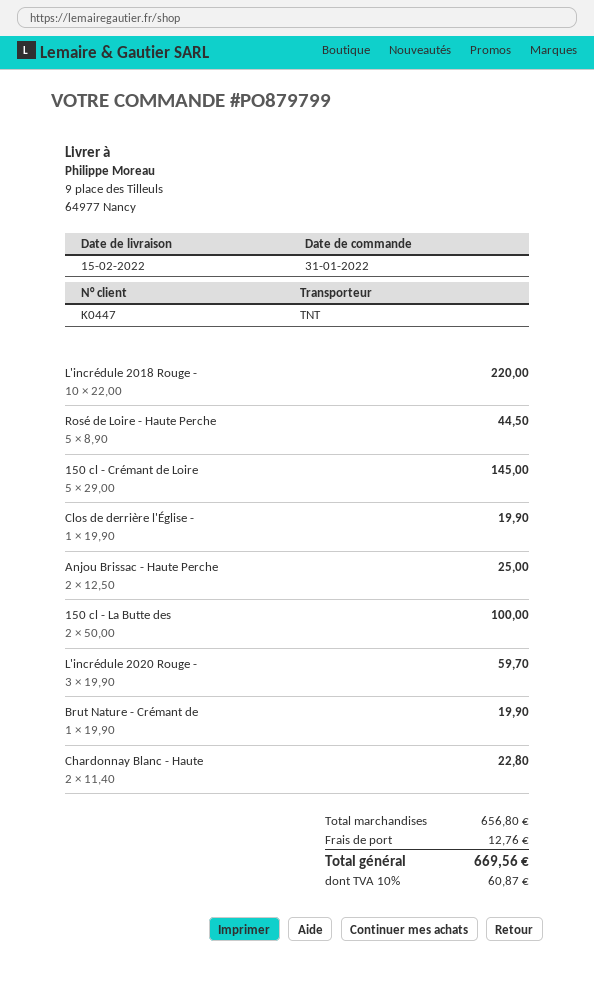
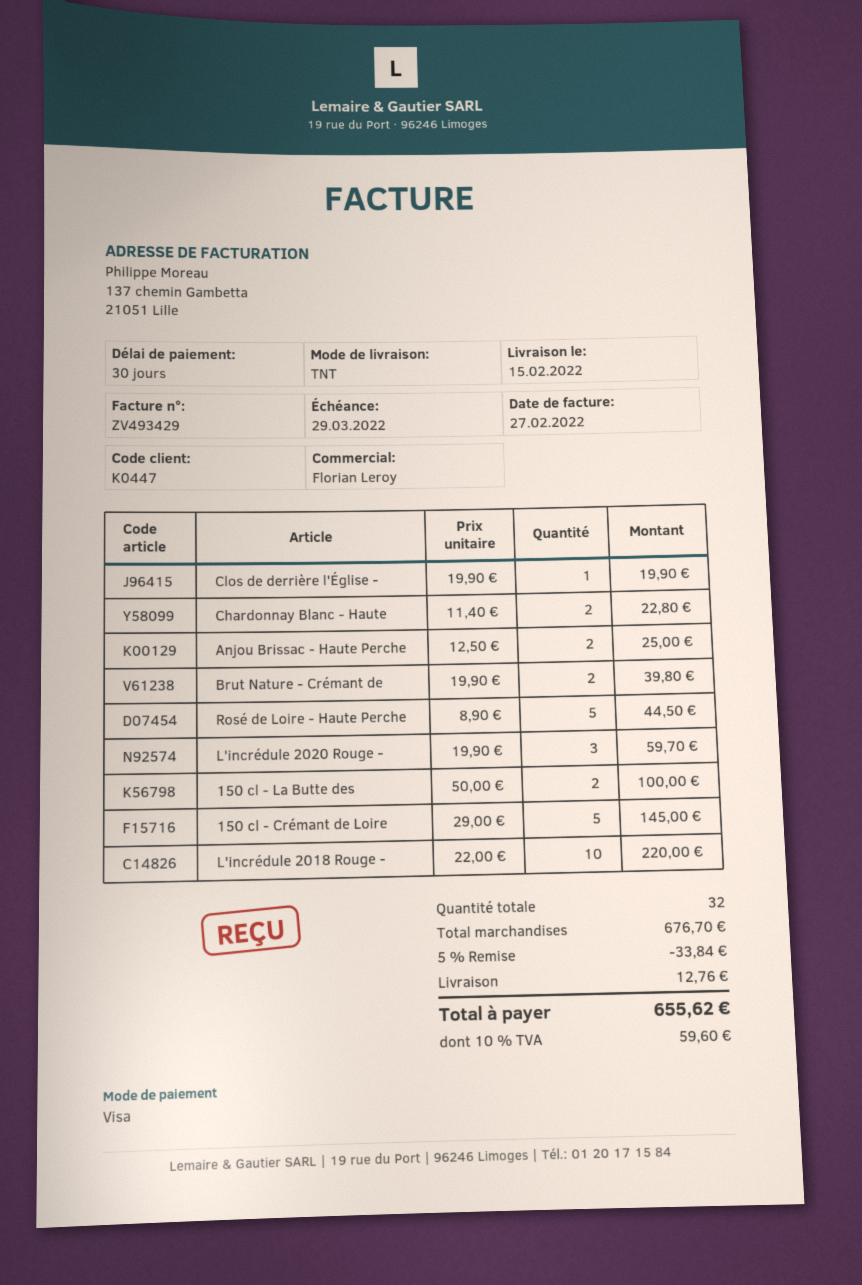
Brut Nature - Crémant de: 1 x 19.90 = 19.90 -> 2 x 19.90 = 39.80
subtotal: 656.80 -> 676.70
discount: none -> 5% = 33.84
tax: 10% = 60.87 -> 10% = 59.60
total: 669.56 -> 655.62

